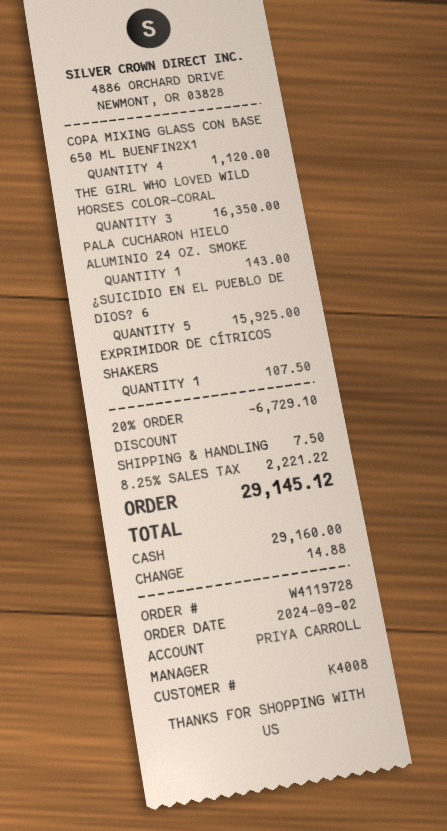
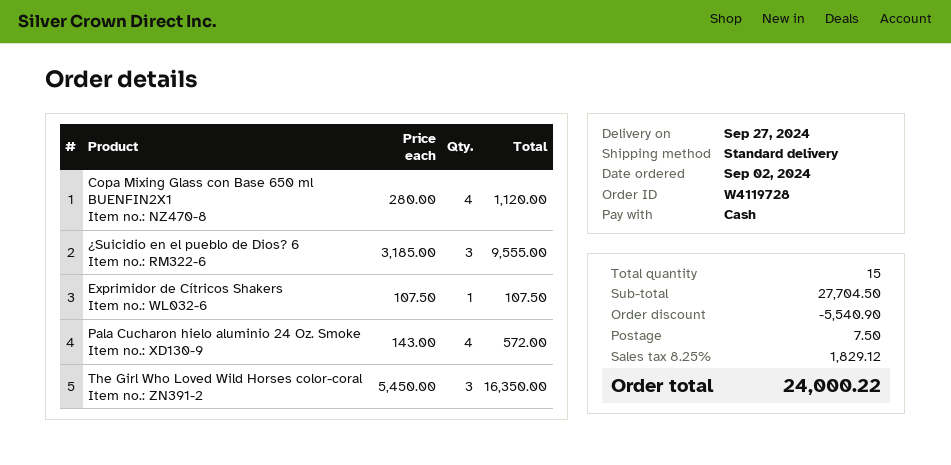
PALA CUCHARON HIELO ALUMINIO 24 OZ. SMOKE: 1 for 143.00 -> 4 for 572.00
¿SUICIDIO EN EL PUEBLO DE DIOS? 6: 5 for 15925.00 -> 3 for 9555.00
discount: 6729.10 -> 5540.90
tax: 8.25% = 2221.22 -> 8.25% = 1829.12
total: 29145.12 -> 24000.22

